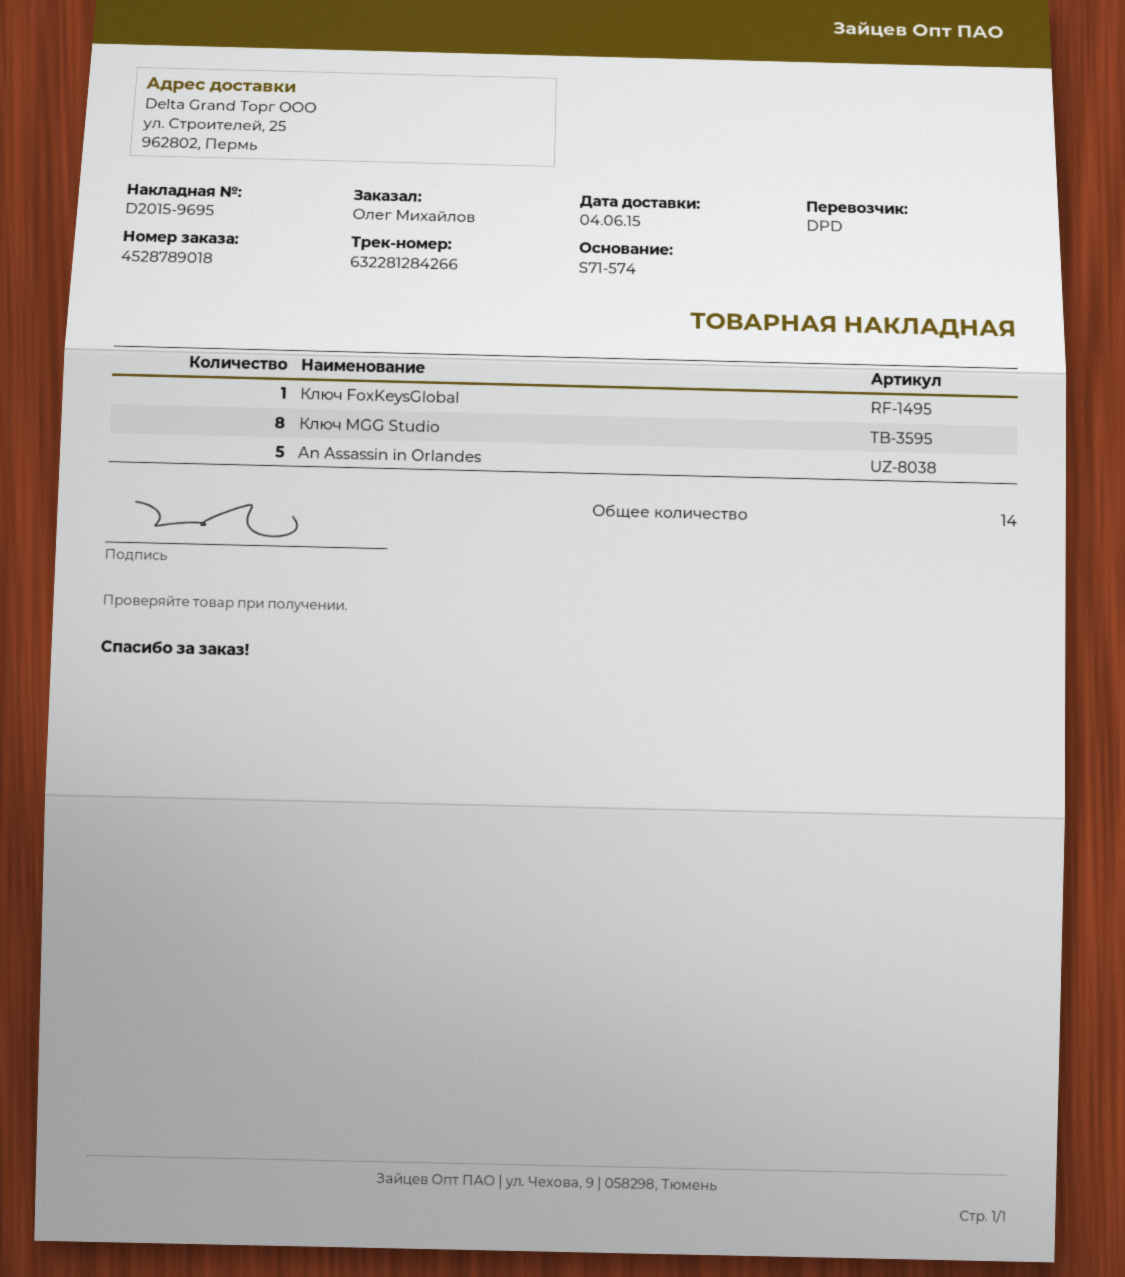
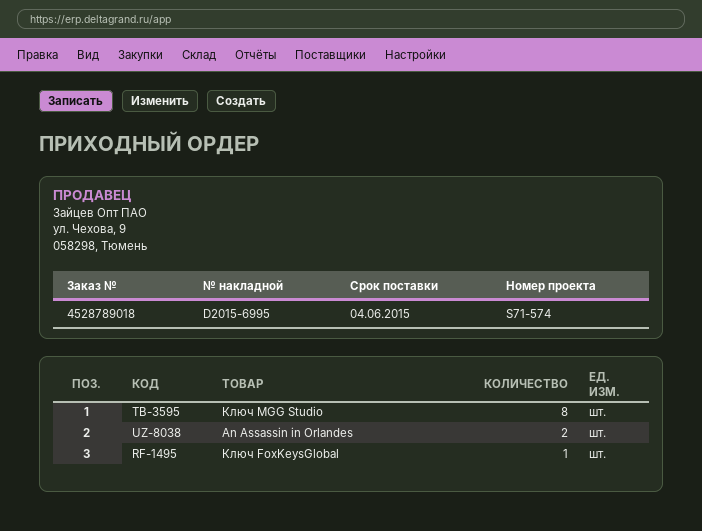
delivery note number: D2015-9695 -> D2015-6995
An Assassin in Orlandes: 5 -> 2

